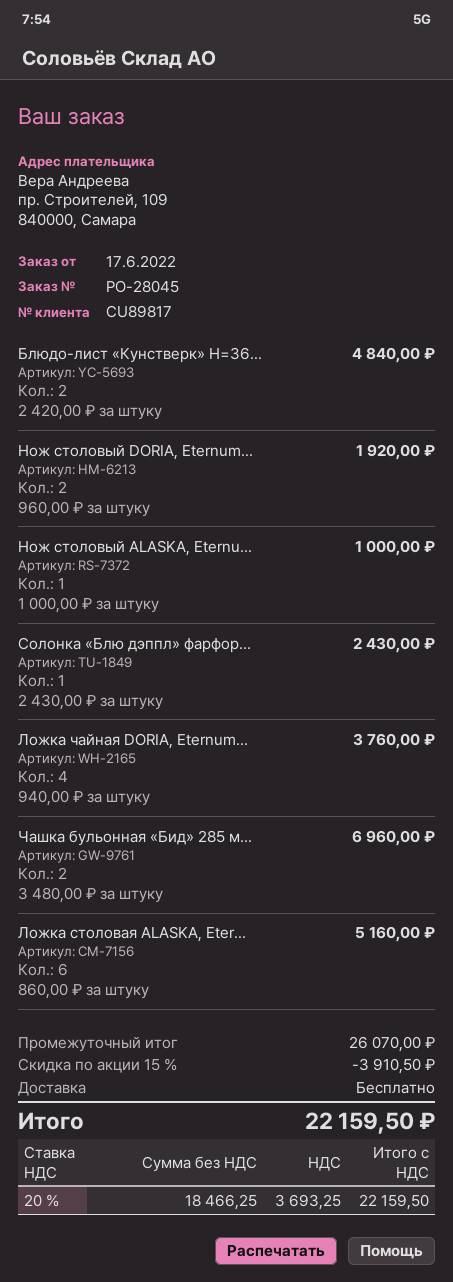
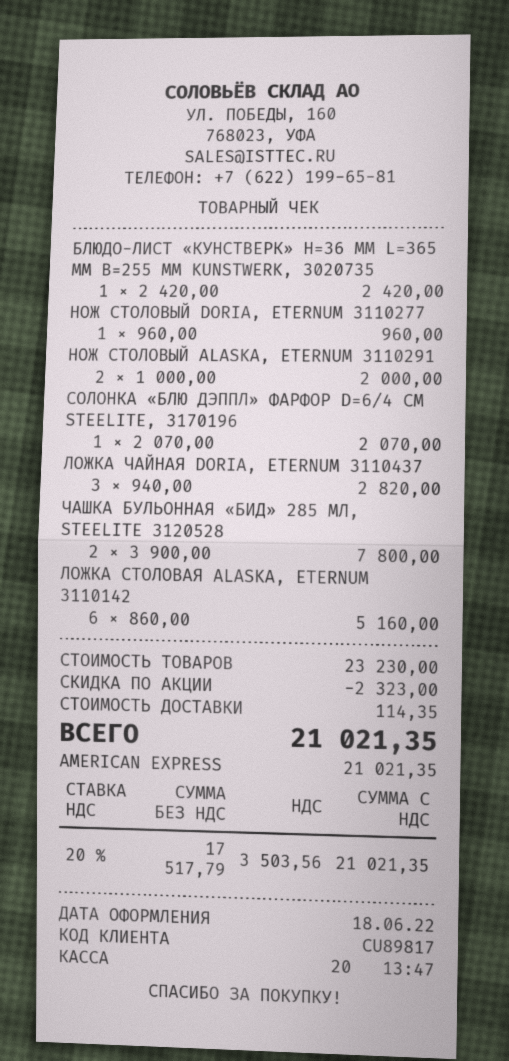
order date: 2022-06-17 -> 2022-06-18
Блюдо-лист «Кунстверк» H=36...: 2 x 2420.00 = 4840.00 -> 1 x 2420.00 = 2420.00
Нож столовый DORIA, Eternum...: 2 x 960.00 = 1920.00 -> 1 x 960.00 = 960.00
Нож столовый ALASKA, Eternu...: 1 x 1000.00 = 1000.00 -> 2 x 1000.00 = 2000.00
Солонка «Блю дэппл» фарфор...: 1 x 2430.00 = 2430.00 -> 1 x 2070.00 = 2070.00
Ложка чайная DORIA, Eternum...: 4 x 940.00 = 3760.00 -> 3 x 940.00 = 2820.00
Чашка бульонная «Бид» 285 м...: 2 x 3480.00 = 6960.00 -> 2 x 3900.00 = 7800.00
subtotal: 26070.00 -> 23230.00
discount: 3910.50 -> 2323.00
shipping: 0.00 -> 114.35
net: 18466.25 -> 17517.79
tax: 20% = 3693.25 -> 20% = 3503.56
total: 22159.50 -> 21021.35

